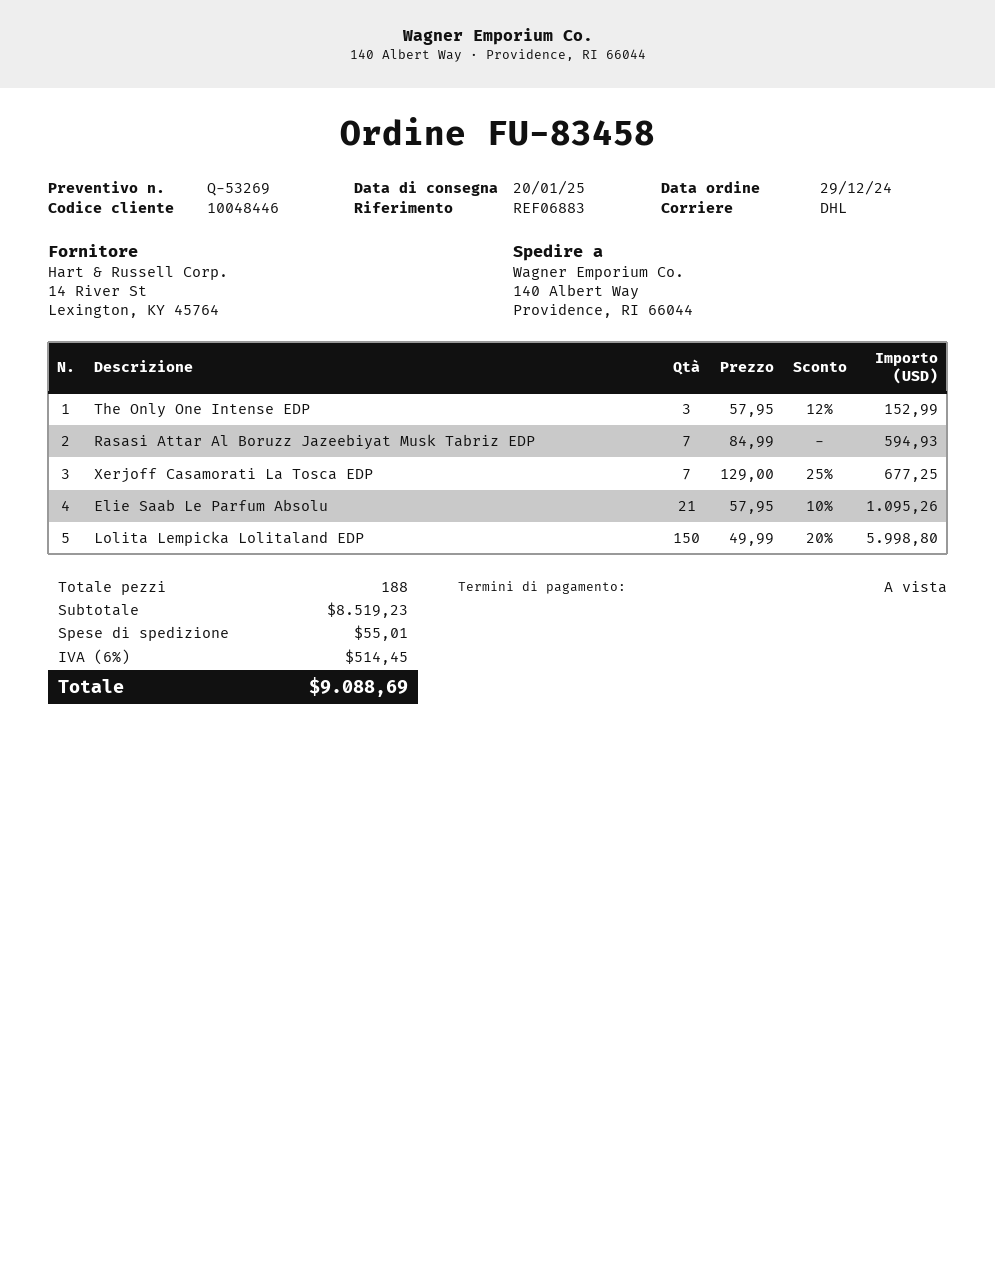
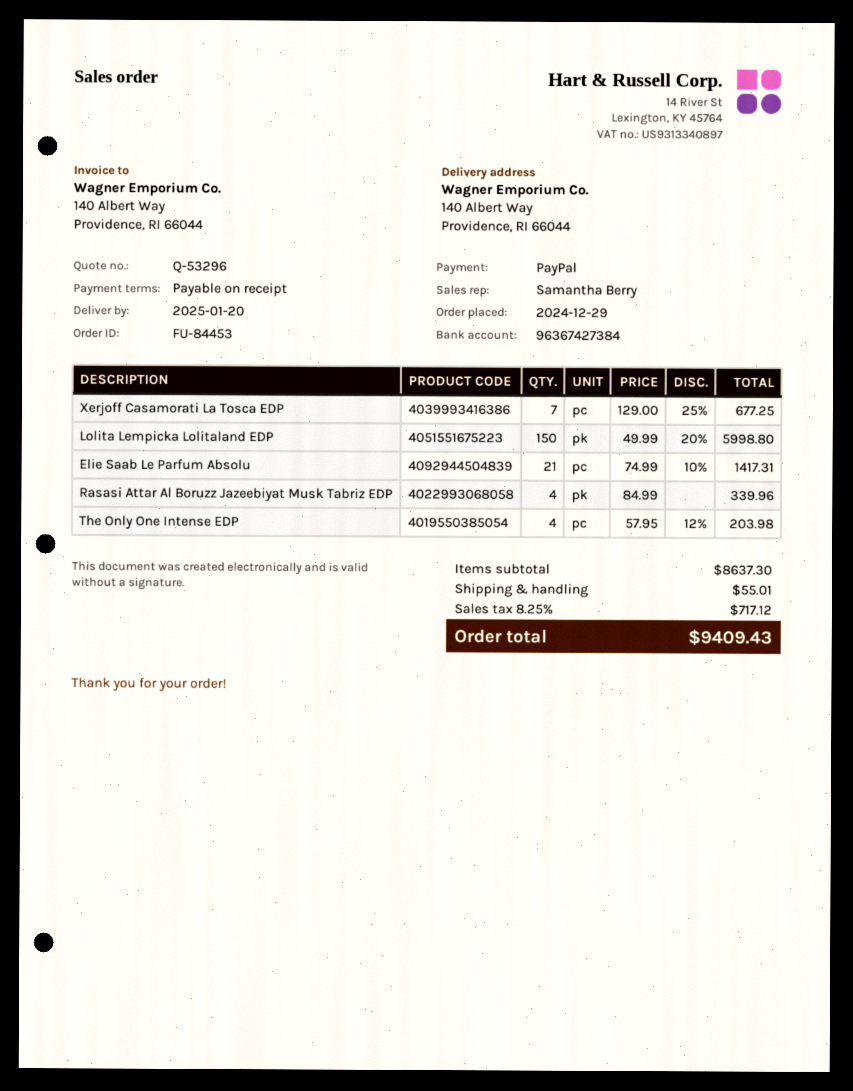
quote number: Q-53269 -> Q-53296
order number: FU-83458 -> FU-84453
The Only One Intense EDP: 3 x 57.95 - 12% = 152.99 -> 4 x 57.95 - 12% = 203.98
Rasasi Attar Al Boruzz Jazeebiyat Musk Tabriz EDP: 7 x 84.99 = 594.93 -> 4 x 84.99 = 339.96
Elie Saab Le Parfum Absolu: 21 x 57.95 - 10% = 1095.26 -> 21 x 74.99 - 10% = 1417.31
subtotal: 8519.23 -> 8637.30
tax: 6% = 514.45 -> 8.25% = 717.12
total: 9088.69 -> 9409.43

